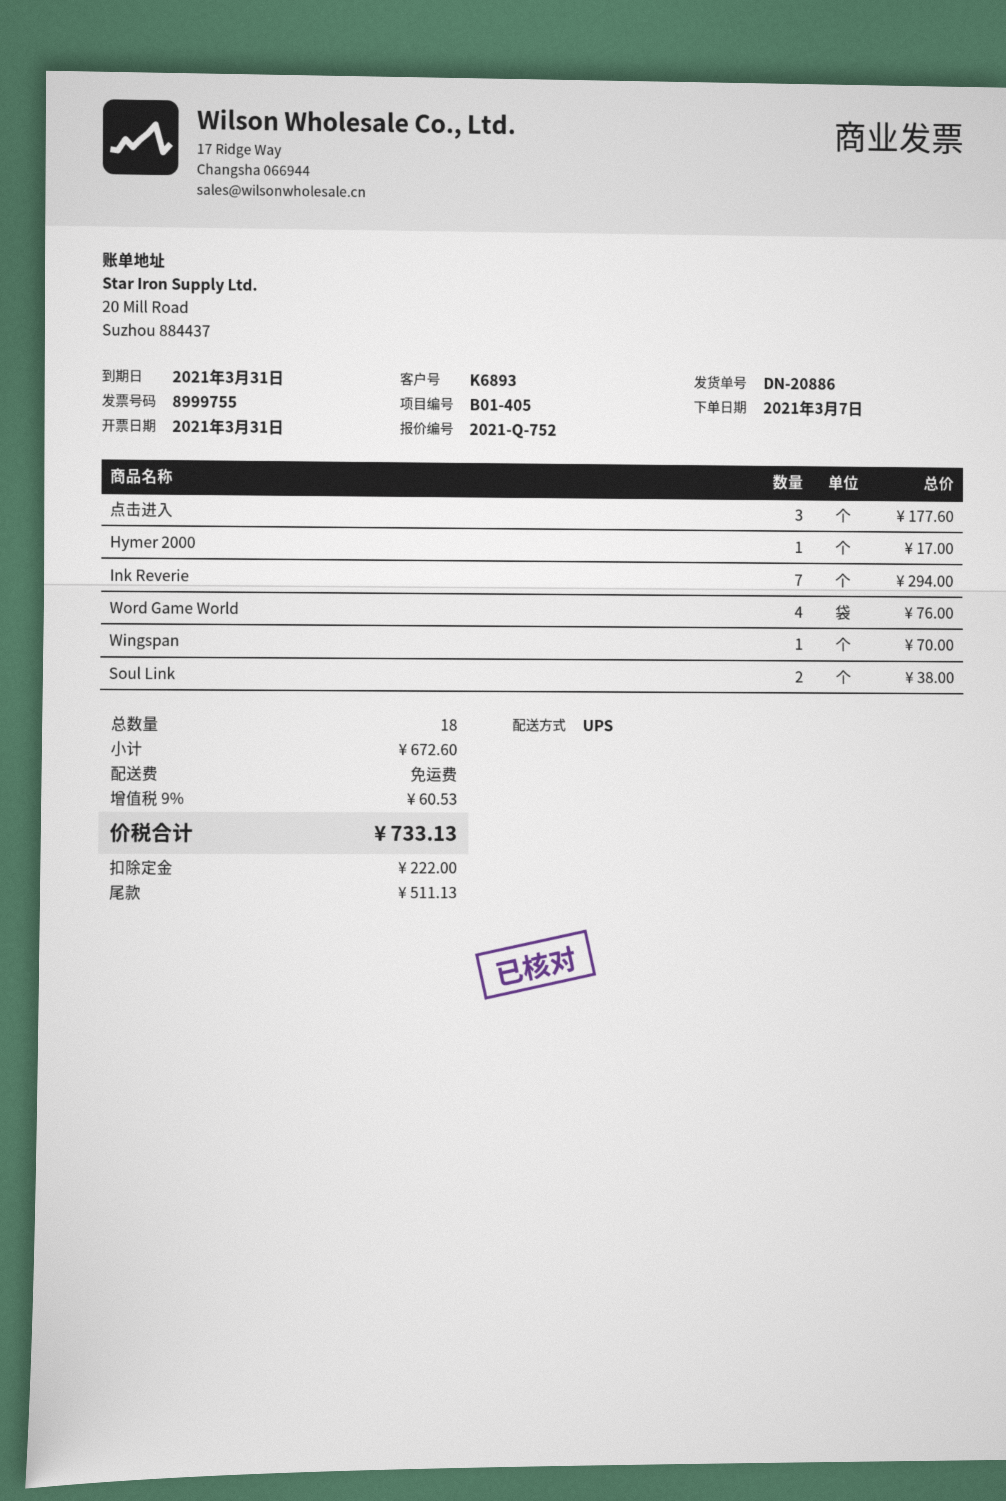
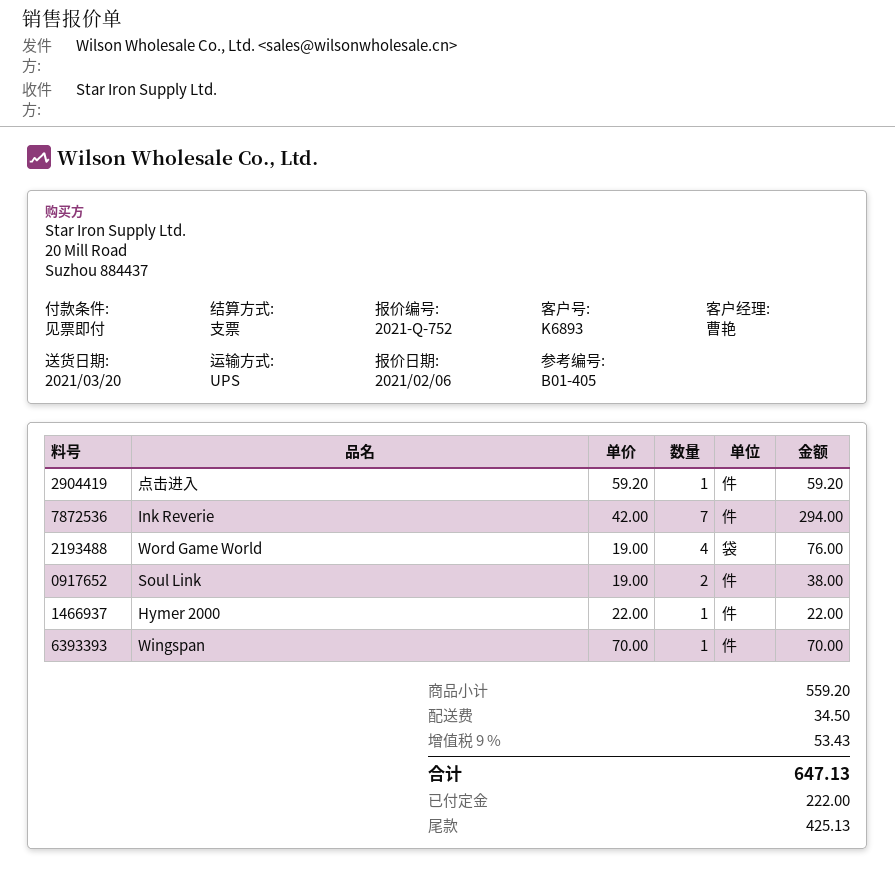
点击进入: 3 for 177.60 -> 1 for 59.20
Hymer 2000: 1 for 17.00 -> 1 for 22.00
subtotal: 672.60 -> 559.20
shipping: 0.00 -> 34.50
tax: 9% = 60.53 -> 9% = 53.43
total: 733.13 -> 647.13
balance: 511.13 -> 425.13

